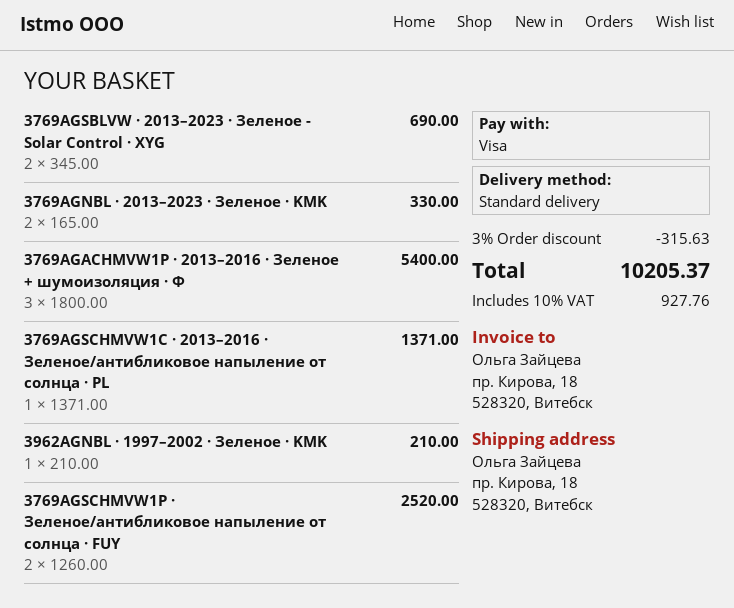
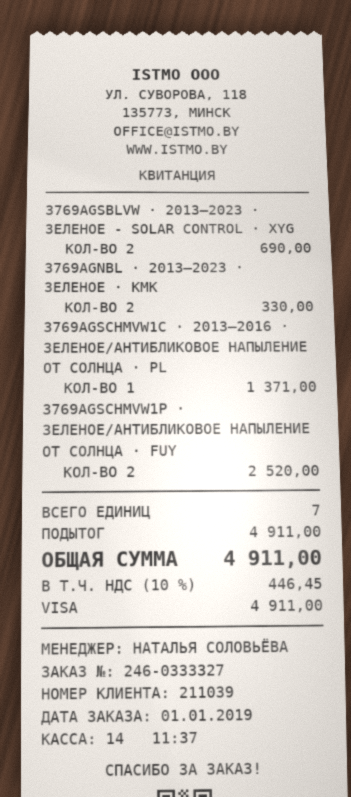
3769AGACHMVW1P · 2013–2016 · Зеленое + шумоизоляция · Ф: 3 for 5400.00 -> none
3962AGNBL · 1997–2002 · Зеленое · KMK: 1 for 210.00 -> none
discount: 3% = 315.63 -> none
tax: 10% = 927.76 -> 10% = 446.45
total: 10205.37 -> 4911.00

